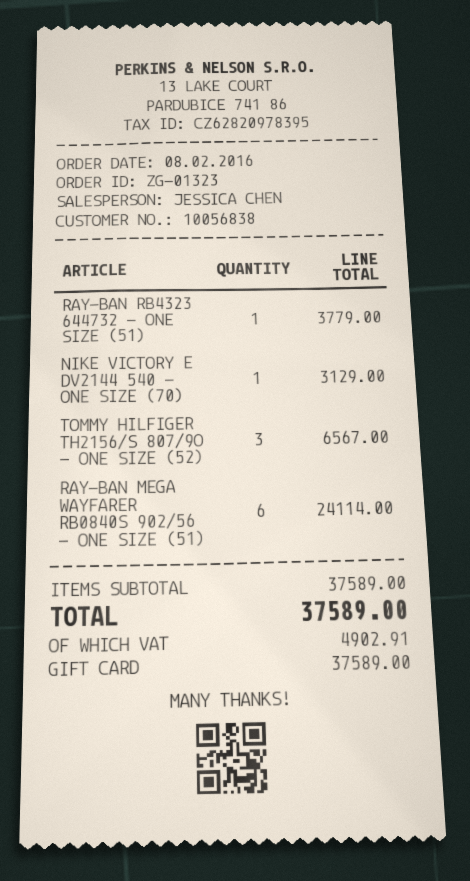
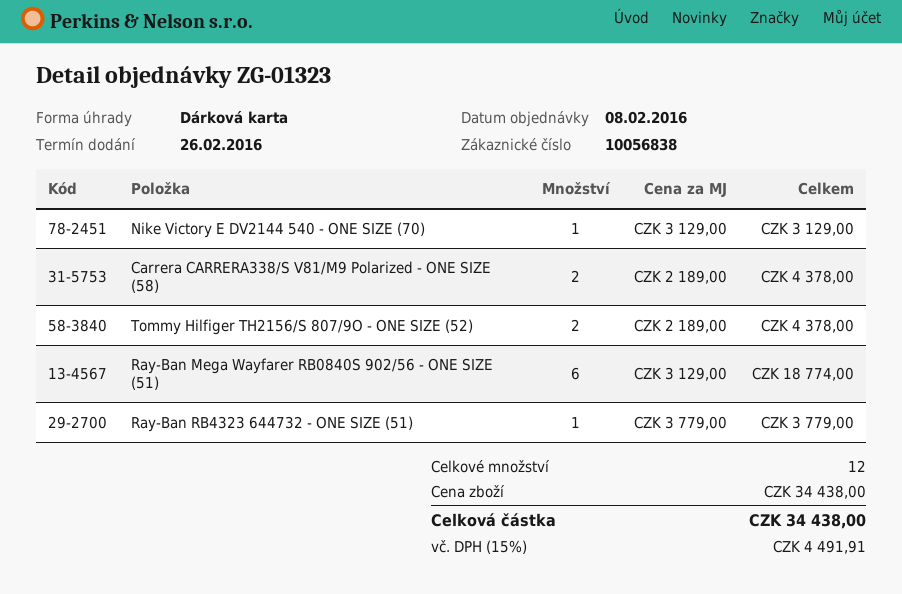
TOMMY HILFIGER TH2156/S 807/9O - ONE SIZE (52): 3 for 6567.00 -> 2 for 4378.00
RAY-BAN MEGA WAYFARER RB0840S 902/56 - ONE SIZE (51): 6 for 24114.00 -> 6 for 18774.00
Carrera CARRERA338/S V81/M9 Polarized - ONE SIZE (58): none -> 2 for 4378.00
subtotal: 37589.00 -> 34438.00
tax: 4902.91 -> 4491.91
total: 37589.00 -> 34438.00

